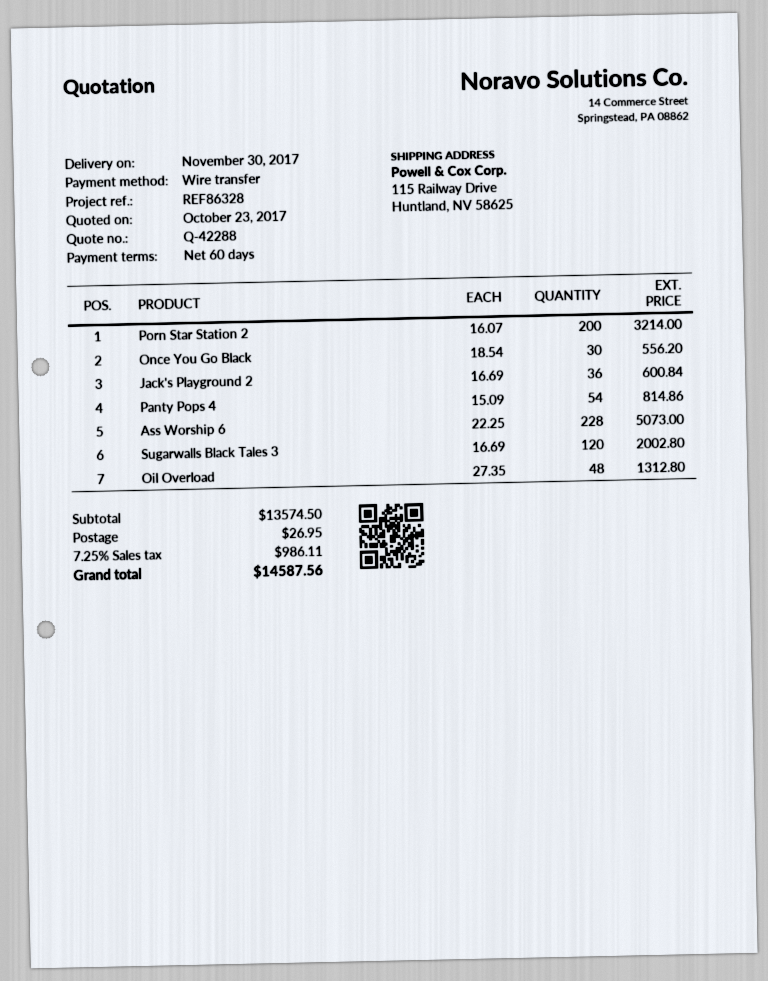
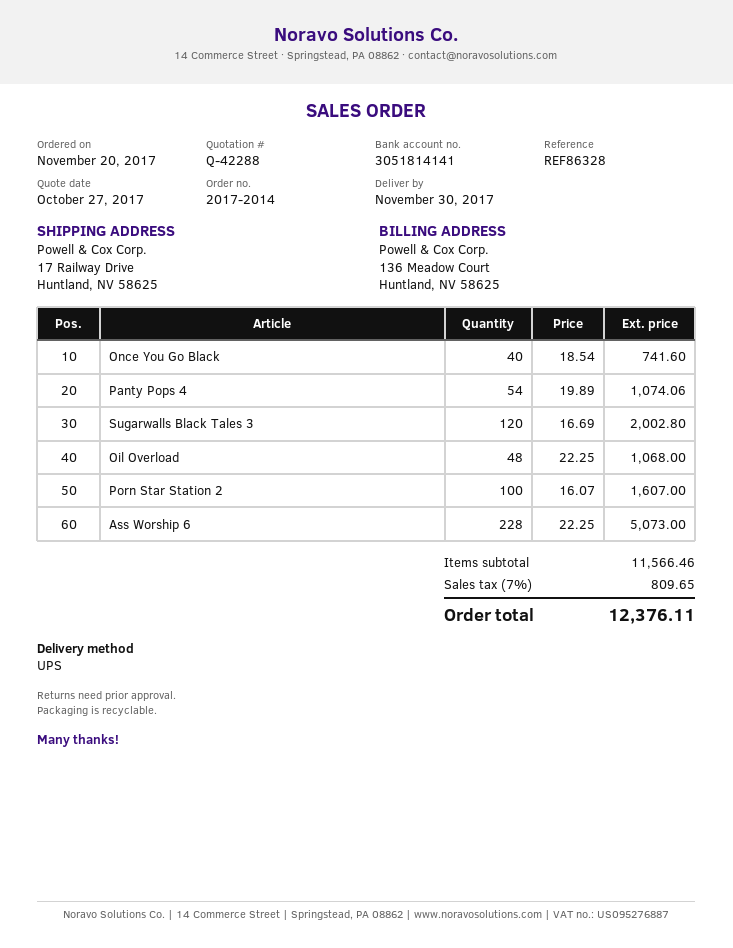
quote date: 2017-10-23 -> 2017-10-27
ship to: 115 Railway Drive, Huntland, NV 58625 -> 17 Railway Drive, Huntland, NV 58625
Porn Star Station 2: 200 x 16.07 = 3214.00 -> 100 x 16.07 = 1607.00
Once You Go Black: 30 x 18.54 = 556.20 -> 40 x 18.54 = 741.60
Jack's Playground 2: 36 x 16.69 = 600.84 -> none
Panty Pops 4: 54 x 15.09 = 814.86 -> 54 x 19.89 = 1074.06
Oil Overload: 48 x 27.35 = 1312.80 -> 48 x 22.25 = 1068.00
subtotal: 13574.50 -> 11566.46
shipping: 26.95 -> none
tax: 7.25% = 986.11 -> 7% = 809.65
total: 14587.56 -> 12376.11

